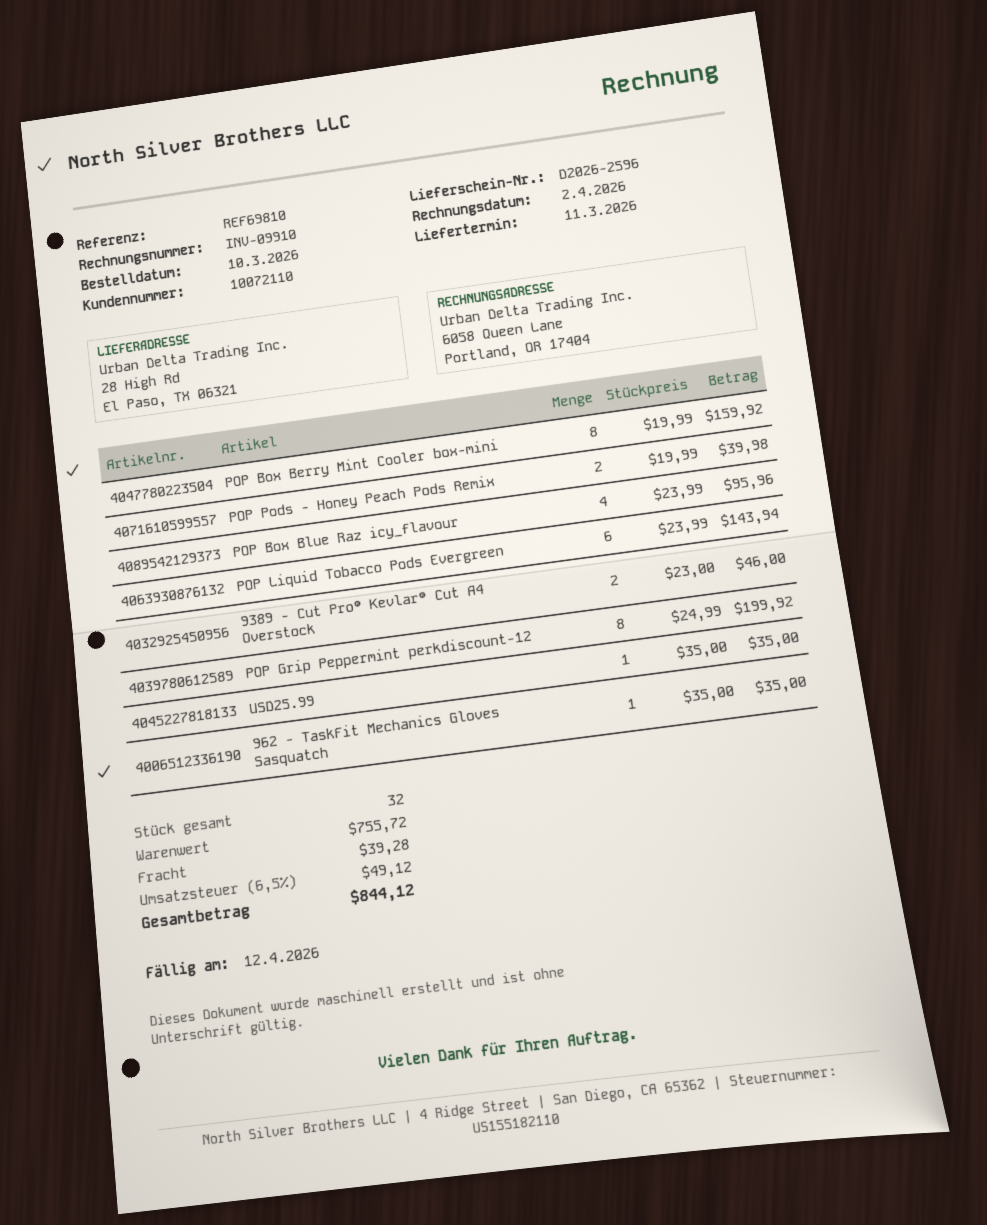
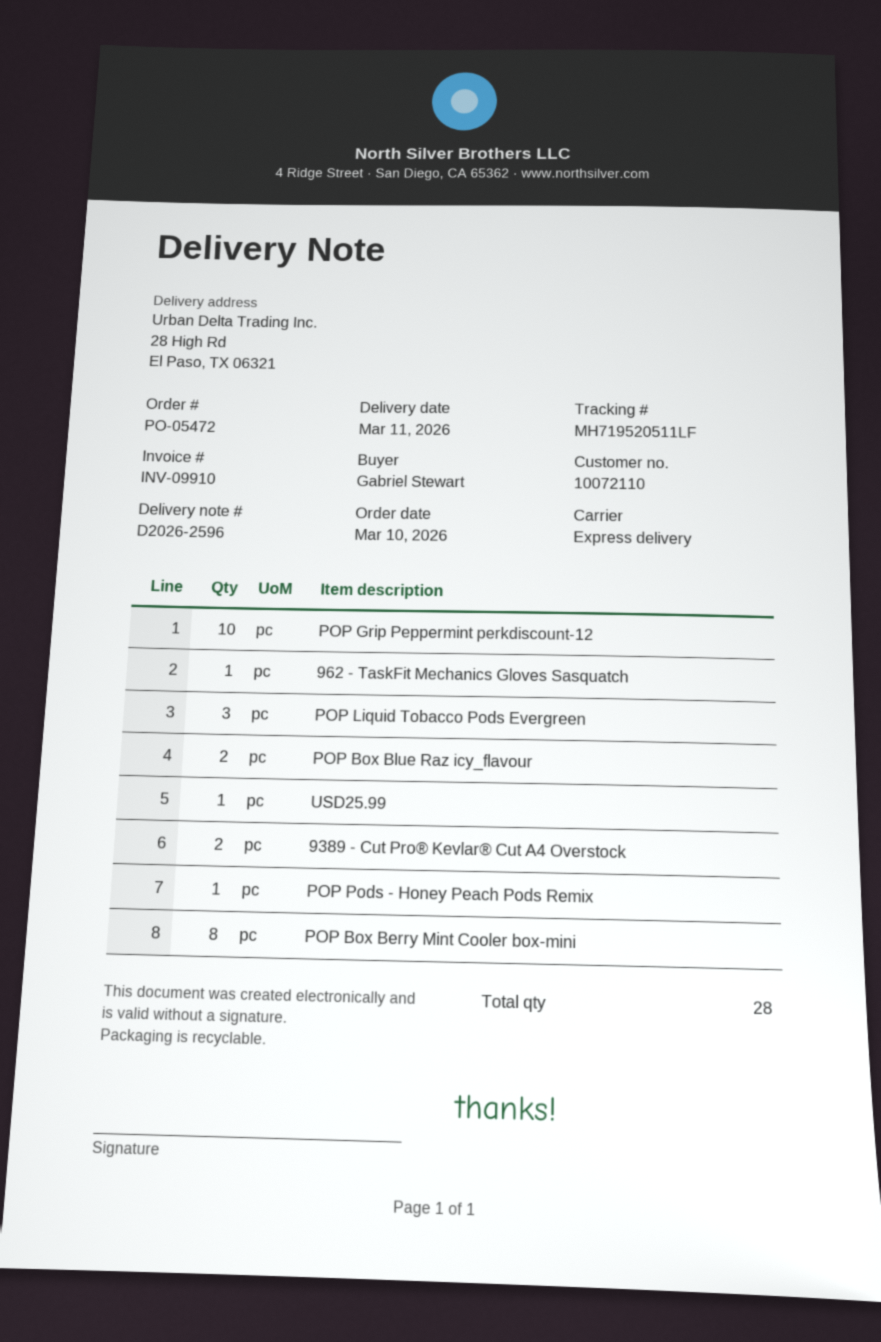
POP Pods - Honey Peach Pods Remix: 2 -> 1
POP Box Blue Raz icy_flavour: 4 -> 2
POP Liquid Tobacco Pods Evergreen: 6 -> 3
POP Grip Peppermint perkdiscount-12: 8 -> 10
total quantity: 32 -> 28

